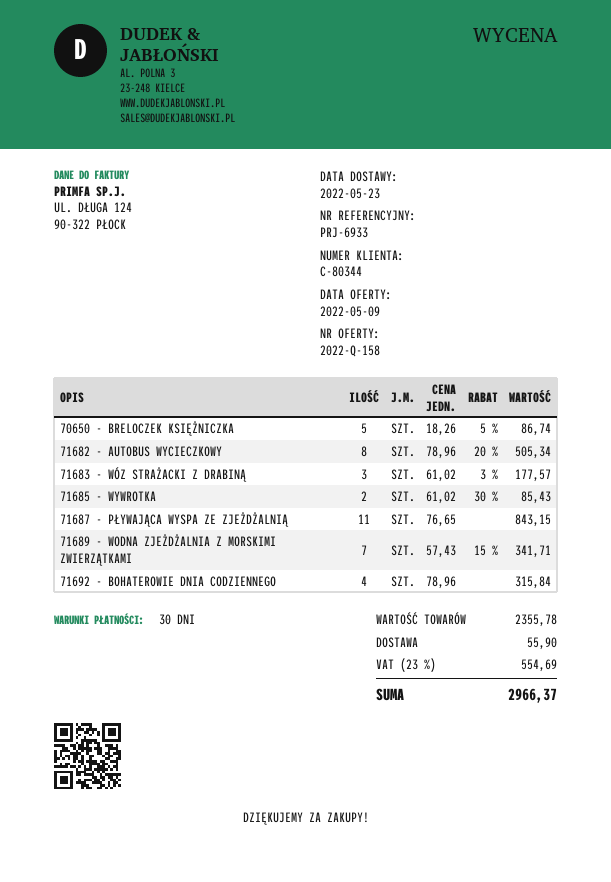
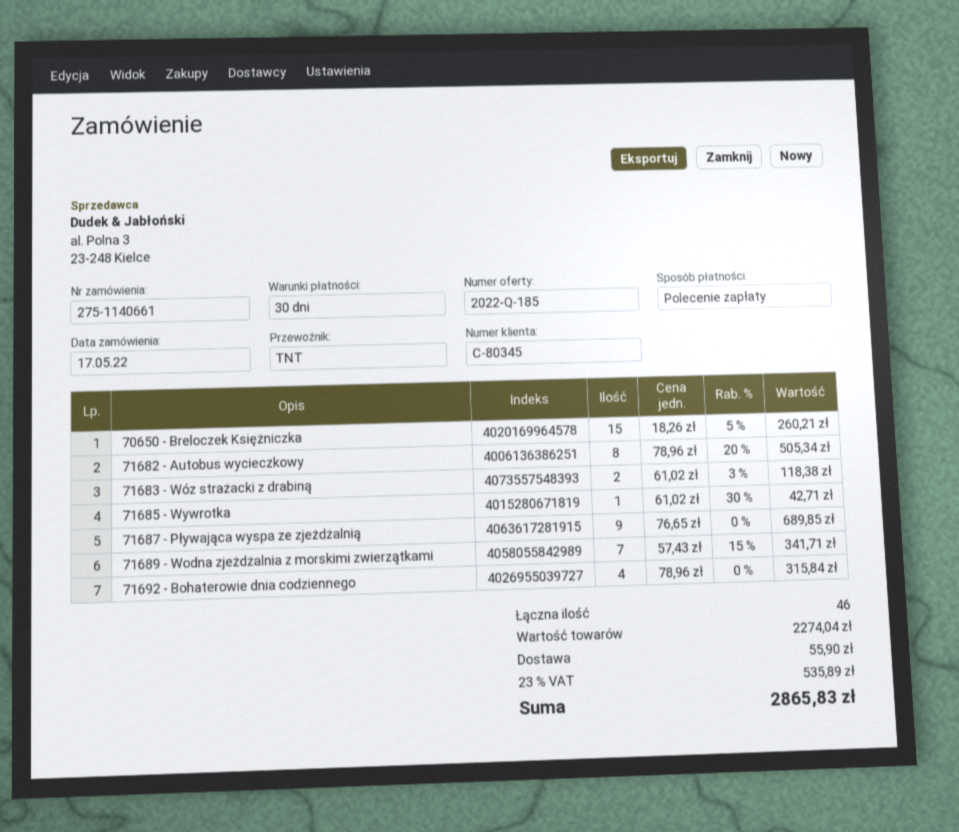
quote number: 2022-Q-158 -> 2022-Q-185
customer number: C-80344 -> C-80345
70650 - BRELOCZEK KSIĘŻNICZKA: 5 x 18.26 - 5% = 86.74 -> 15 x 18.26 - 5% = 260.21
71683 - WÓZ STRAŻACKI Z DRABINĄ: 3 x 61.02 - 3% = 177.57 -> 2 x 61.02 - 3% = 118.38
71685 - WYWROTKA: 2 x 61.02 - 30% = 85.43 -> 1 x 61.02 - 30% = 42.71
71687 - PŁYWAJĄCA WYSPA ZE ZJEŻDŻALNIĄ: 11 x 76.65 = 843.15 -> 9 x 76.65 = 689.85
subtotal: 2355.78 -> 2274.04
tax: 23% = 554.69 -> 23% = 535.89
total: 2966.37 -> 2865.83

